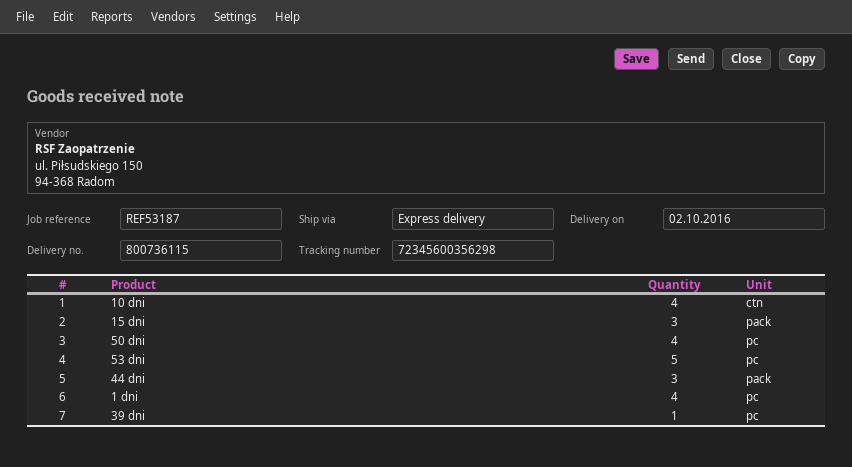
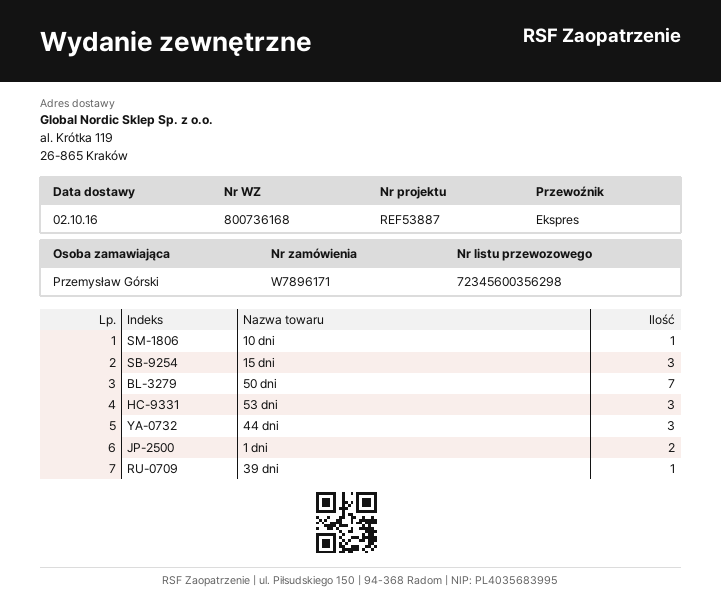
delivery note number: 800736115 -> 800736168
reference: REF53187 -> REF53887
10 dni: 4 -> 1
50 dni: 4 -> 7
53 dni: 5 -> 3
1 dni: 4 -> 2

